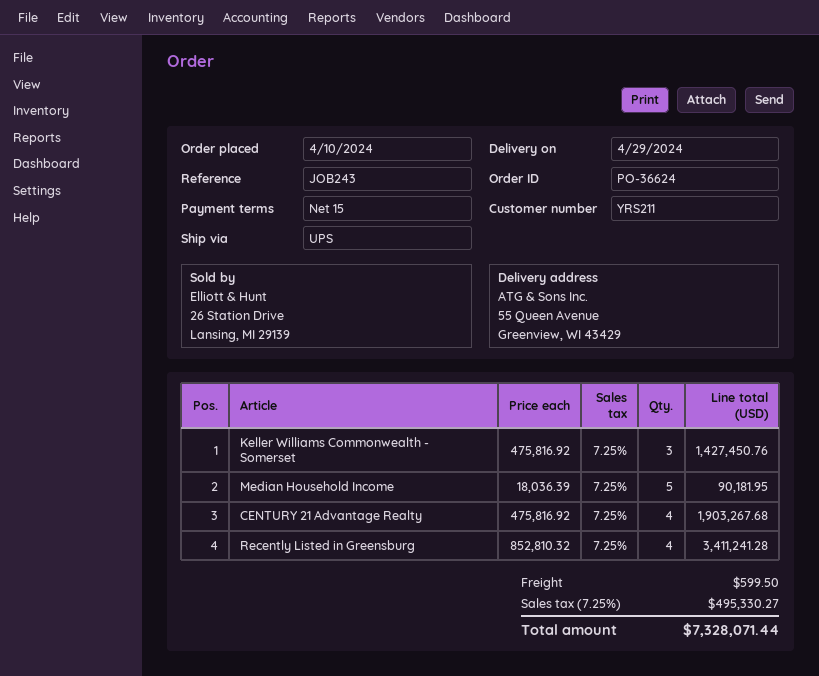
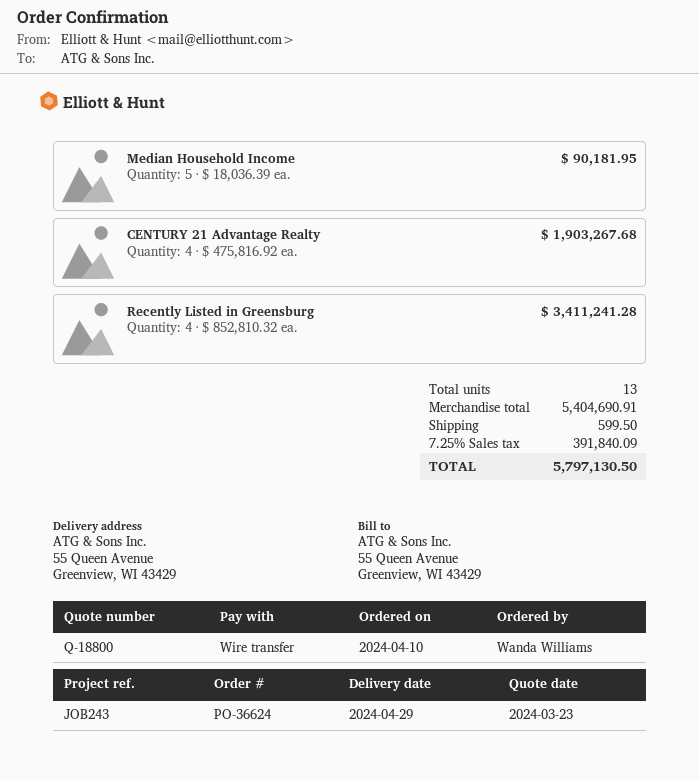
Keller Williams Commonwealth - Somerset: 3 x 475816.92 = 1427450.76 -> none
tax: 7.25% = 495330.27 -> 7.25% = 391840.09
total: 7328071.44 -> 5797130.50

